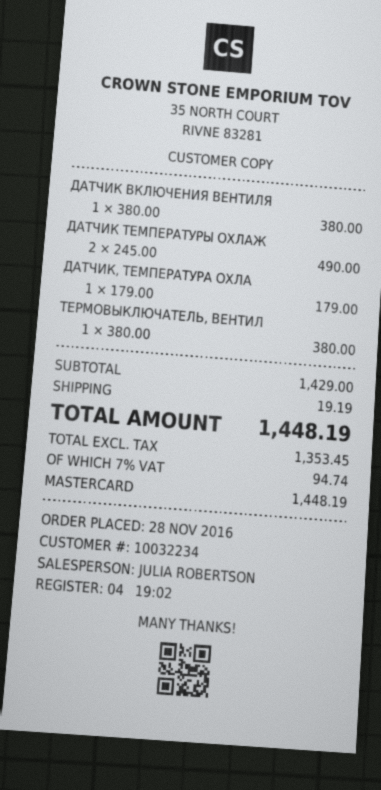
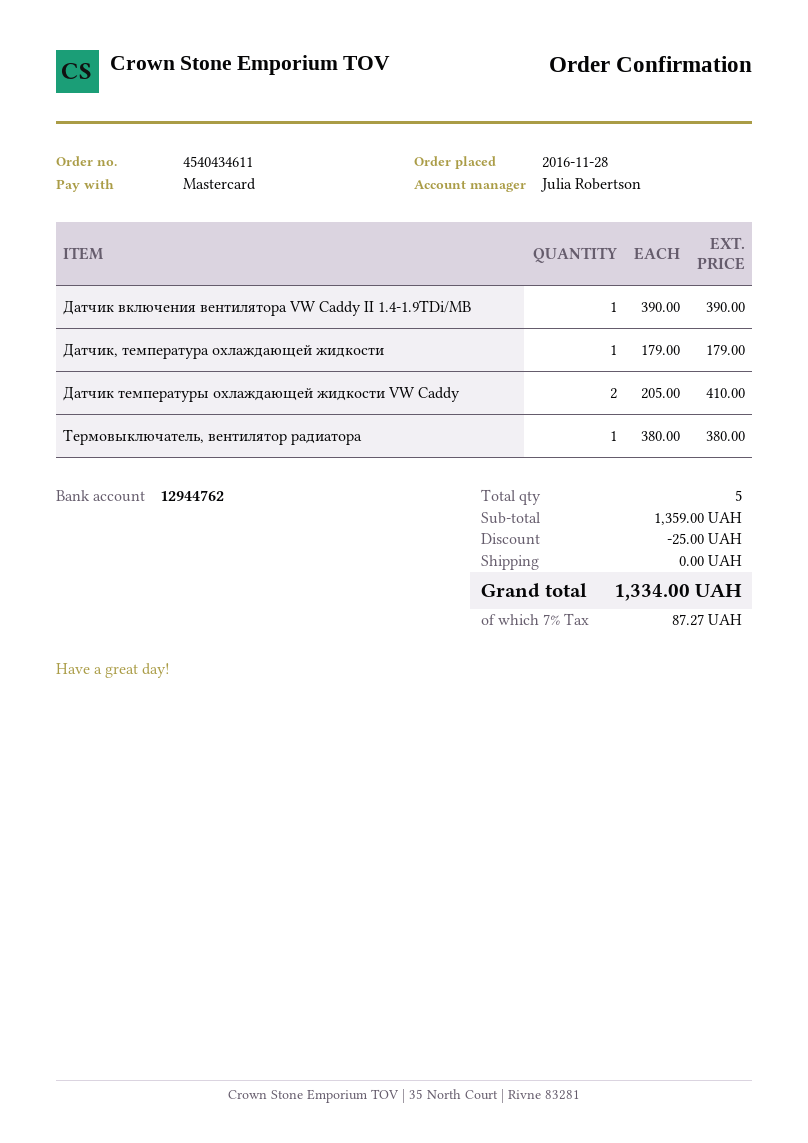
ДАТЧИК ВКЛЮЧЕНИЯ ВЕНТИЛЯ: 1 x 380.00 = 380.00 -> 1 x 390.00 = 390.00
ДАТЧИК ТЕМПЕРАТУРЫ ОХЛАЖ: 2 x 245.00 = 490.00 -> 2 x 205.00 = 410.00
subtotal: 1429.00 -> 1359.00
discount: none -> 25.00
shipping: 19.19 -> 0.00
tax: 7% = 94.74 -> 7% = 87.27
total: 1448.19 -> 1334.00

